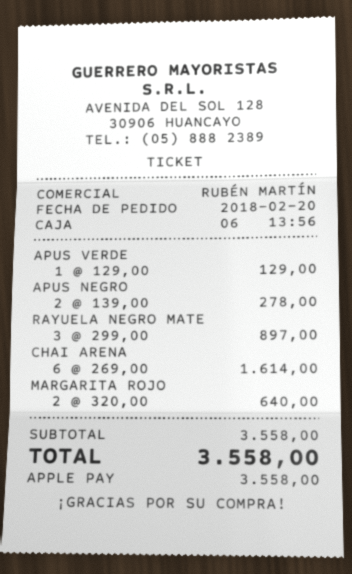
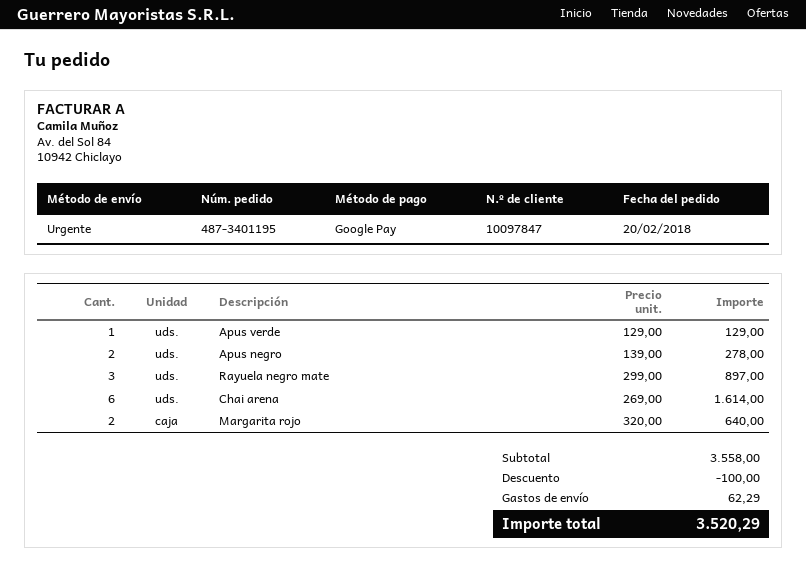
payment method: Apple Pay -> Google Pay
discount: none -> 100.00
shipping: none -> 62.29
total: 3558.00 -> 3520.29

